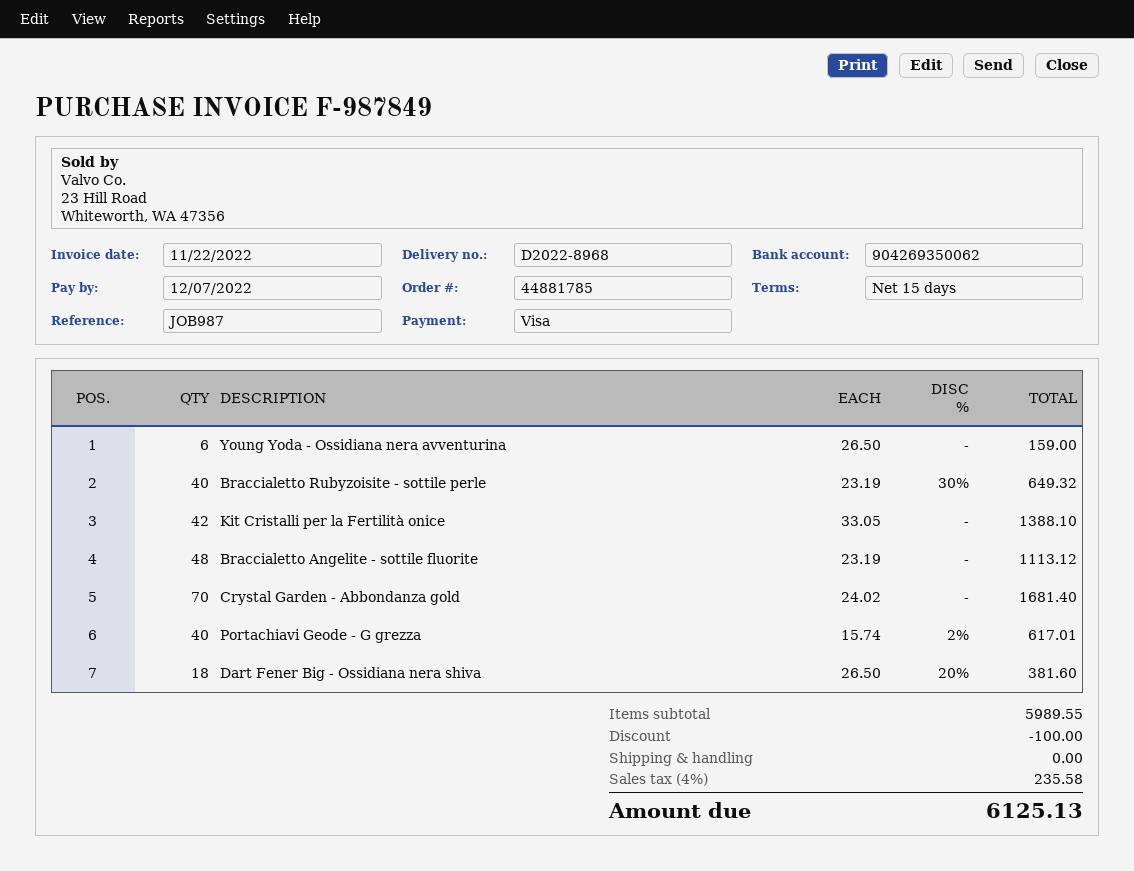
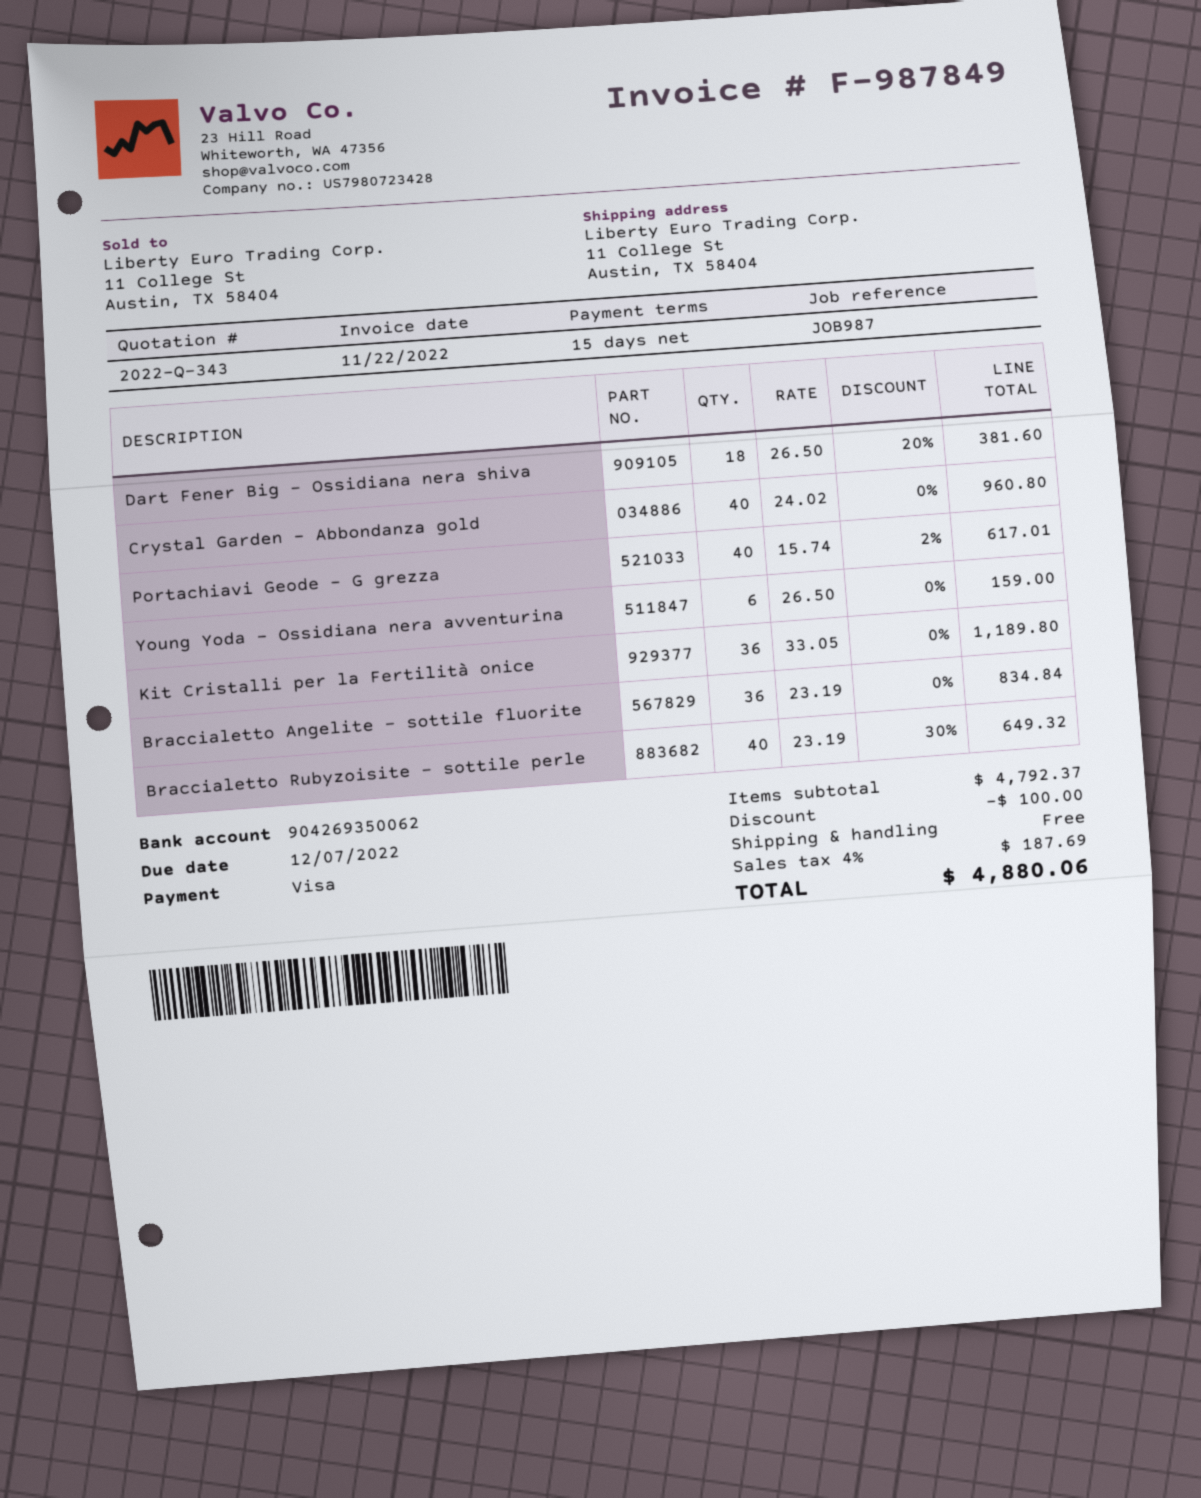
Kit Cristalli per la Fertilità onice: 42 x 33.05 = 1388.10 -> 36 x 33.05 = 1189.80
Braccialetto Angelite - sottile fluorite: 48 x 23.19 = 1113.12 -> 36 x 23.19 = 834.84
Crystal Garden - Abbondanza gold: 70 x 24.02 = 1681.40 -> 40 x 24.02 = 960.80
subtotal: 5989.55 -> 4792.37
tax: 4% = 235.58 -> 4% = 187.69
total: 6125.13 -> 4880.06

